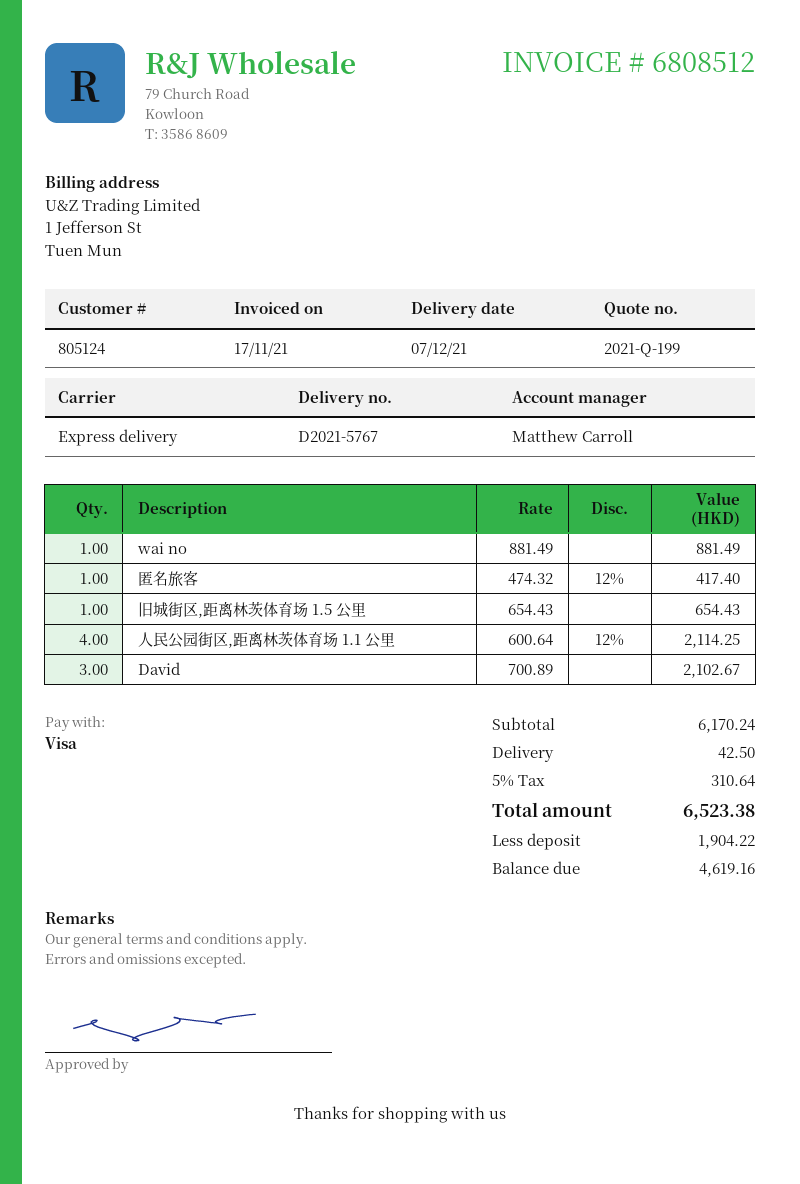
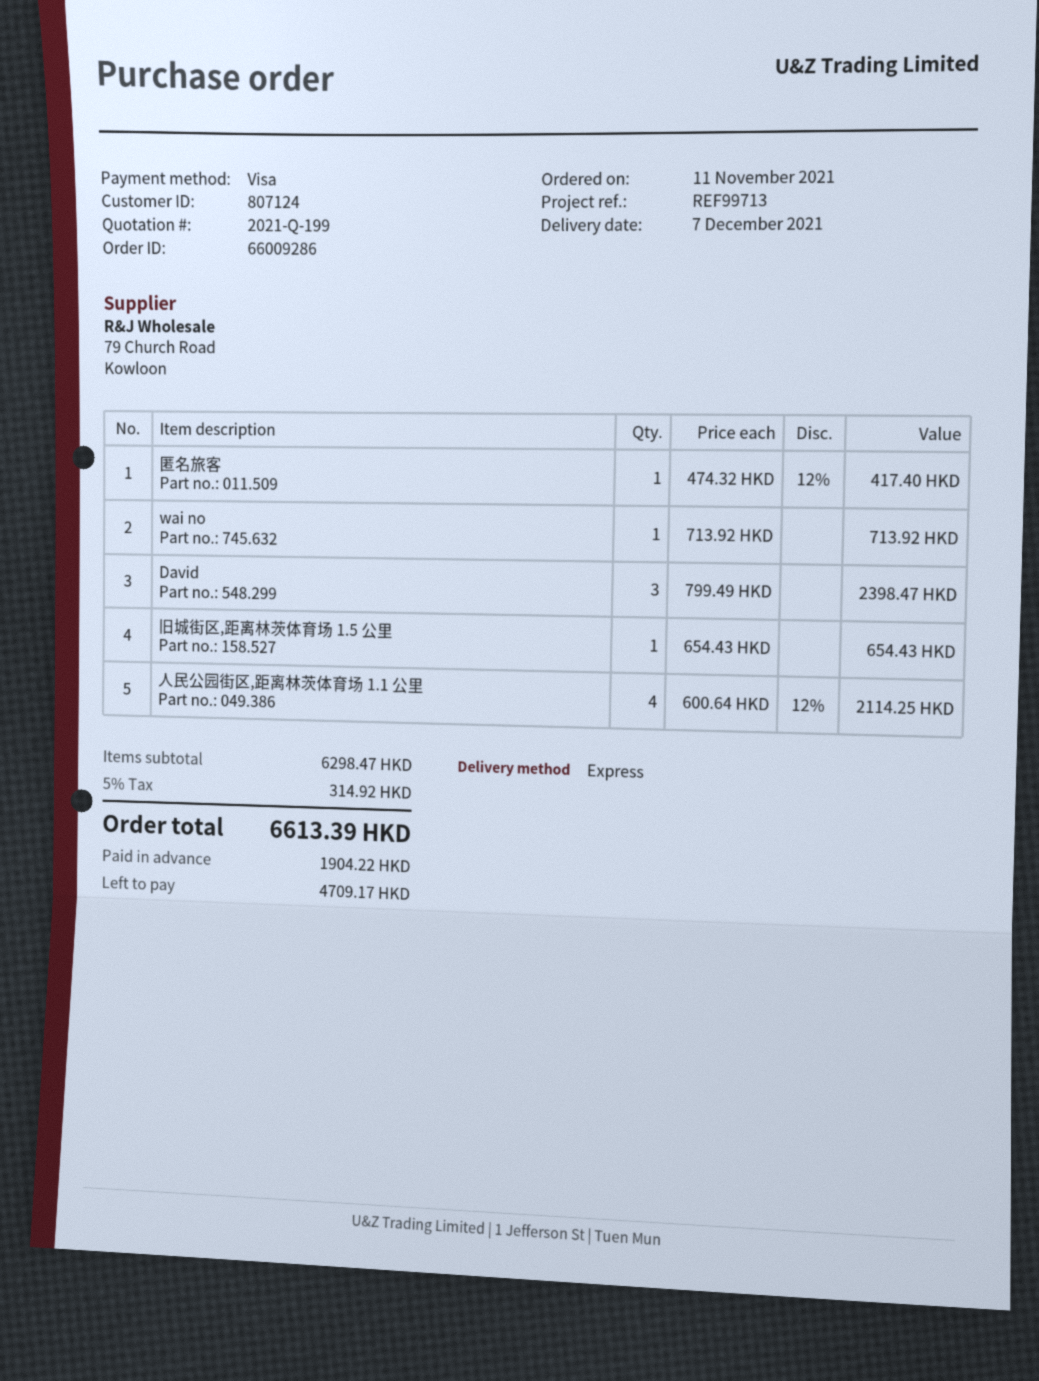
customer number: 805124 -> 807124
wai no: 1 x 881.49 = 881.49 -> 1 x 713.92 = 713.92
David: 3 x 700.89 = 2102.67 -> 3 x 799.49 = 2398.47
subtotal: 6170.24 -> 6298.47
shipping: 42.50 -> none
tax: 5% = 310.64 -> 5% = 314.92
total: 6523.38 -> 6613.39
balance: 4619.16 -> 4709.17

